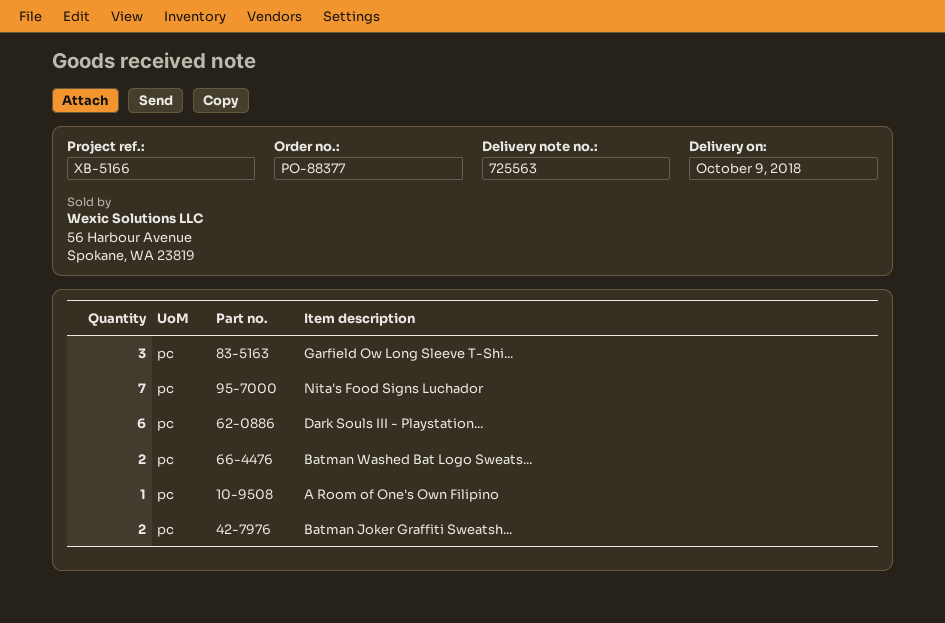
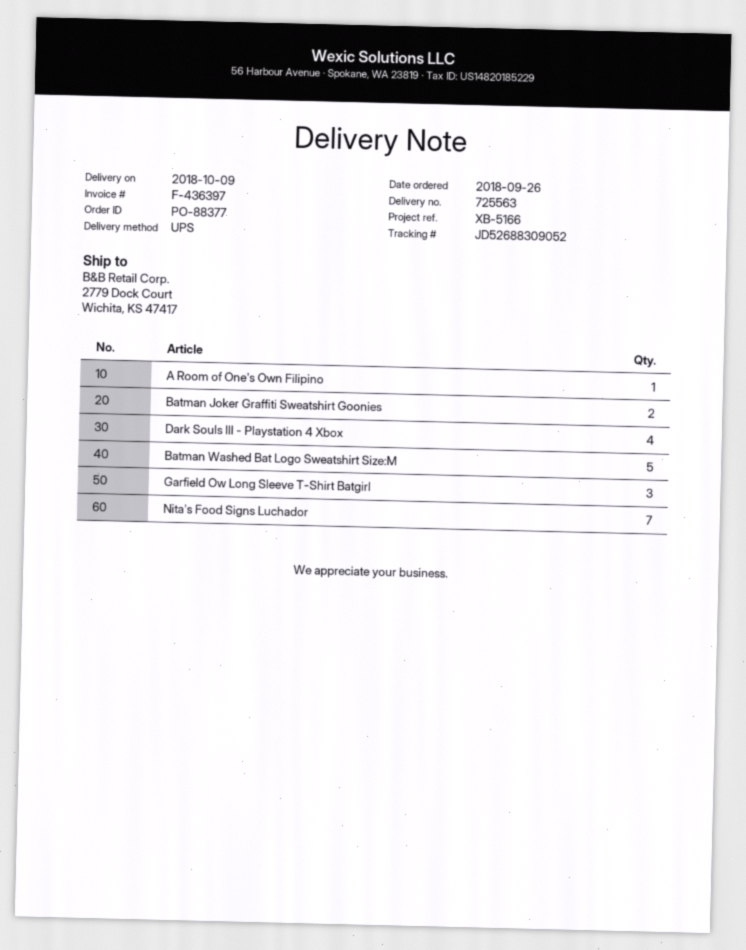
Dark Souls III - Playstation...: 6 -> 4
Batman Washed Bat Logo Sweats...: 2 -> 5

